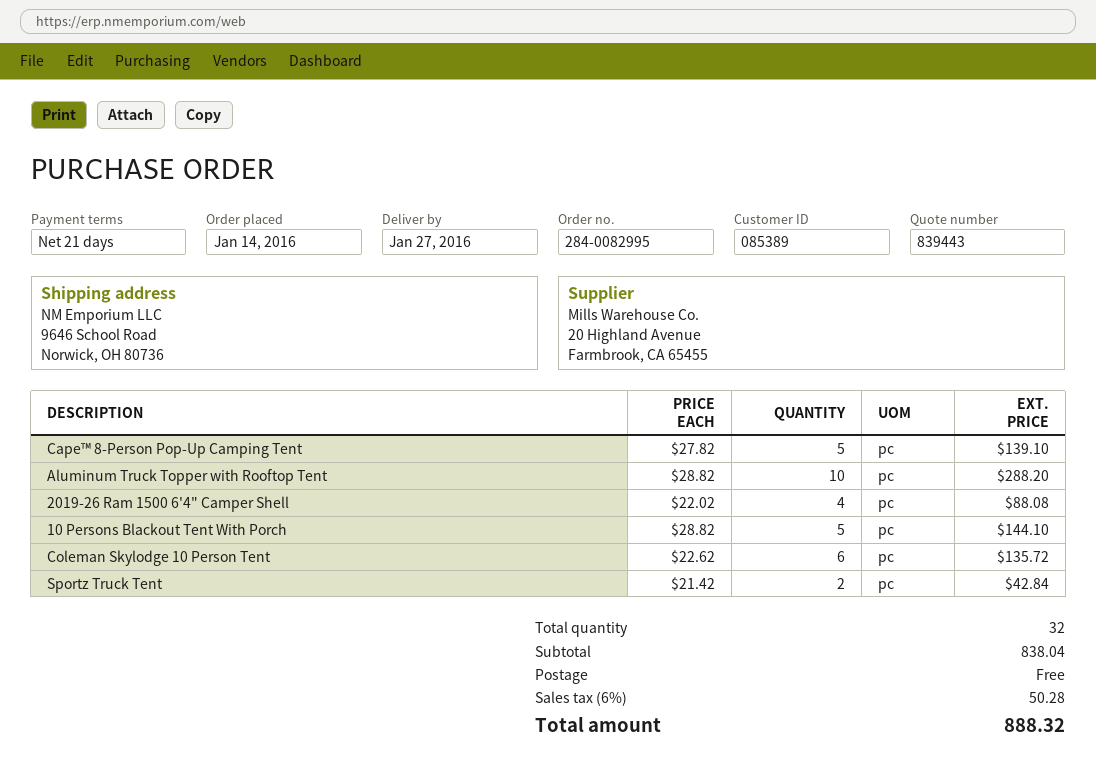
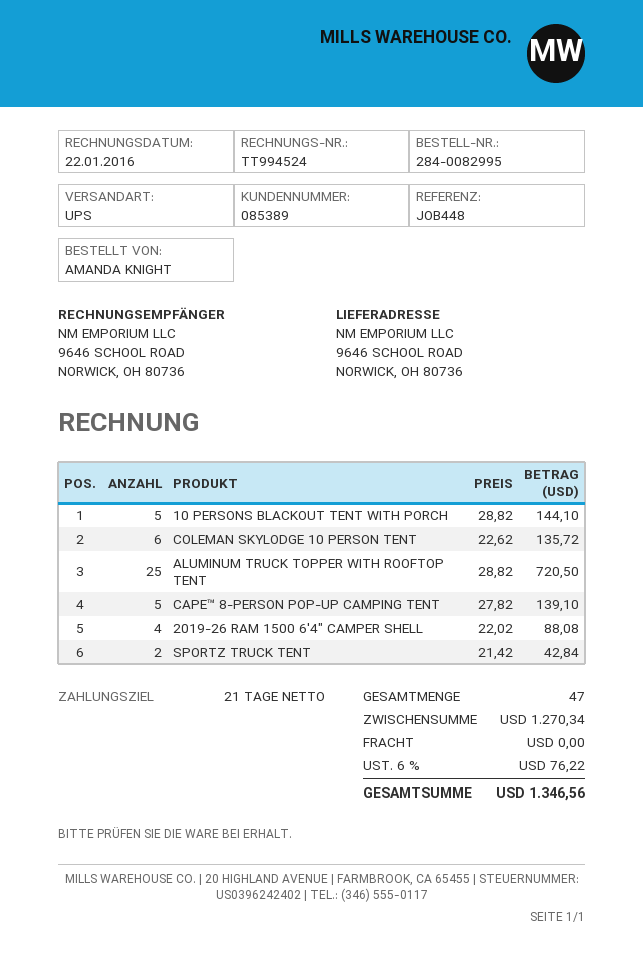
Aluminum Truck Topper with Rooftop Tent: 10 x 28.82 = 288.20 -> 25 x 28.82 = 720.50
total quantity: 32 -> 47
subtotal: 838.04 -> 1270.34
tax: 6% = 50.28 -> 6% = 76.22
total: 888.32 -> 1346.56

